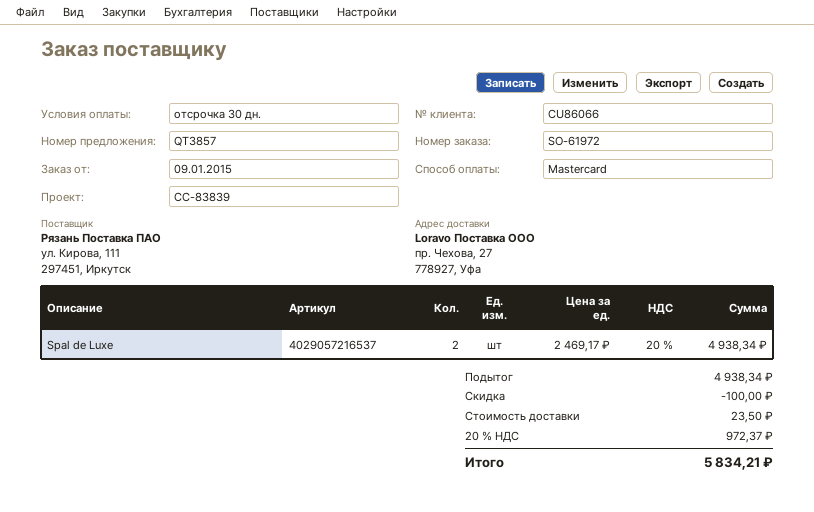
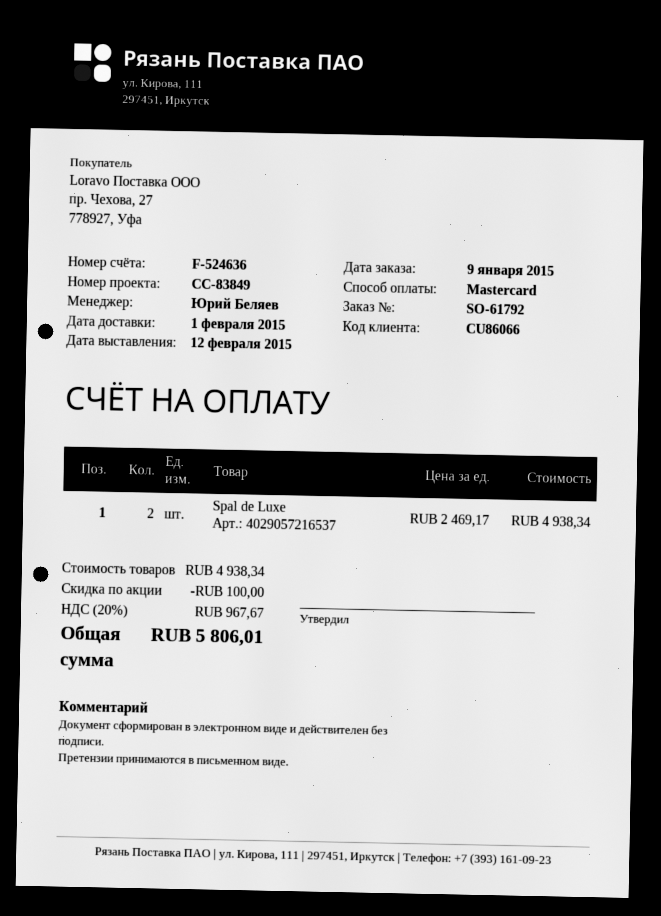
order number: SO-61972 -> SO-61792
reference: CC-83839 -> CC-83849
shipping: 23.50 -> none
tax: 20% = 972.37 -> 20% = 967.67
total: 5834.21 -> 5806.01

